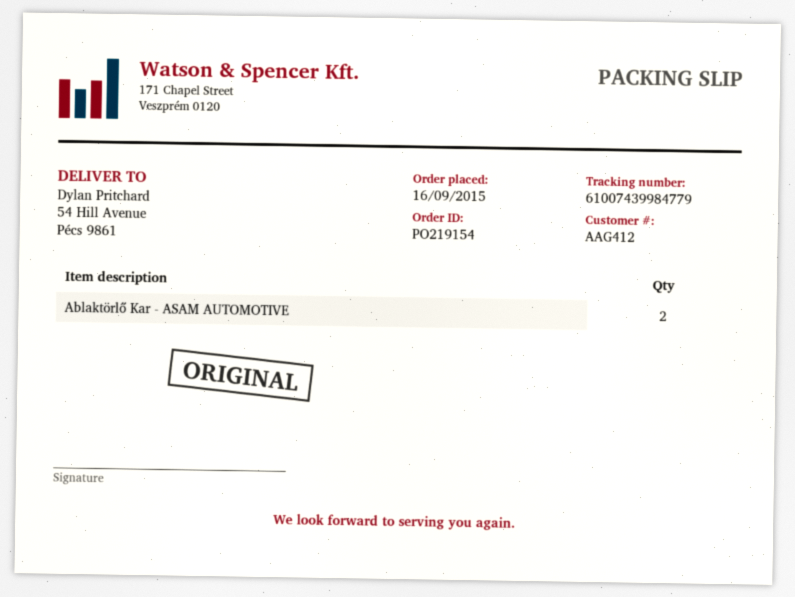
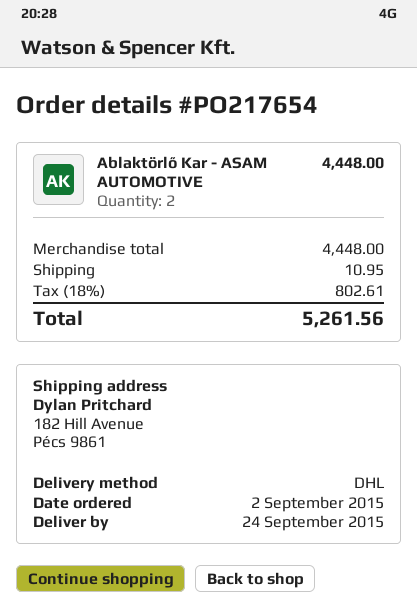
order number: PO219154 -> PO217654
order date: 2015-09-16 -> 2015-09-02
ship to: 54 Hill Avenue, Pécs 9861 -> 182 Hill Avenue, Pécs 9861

